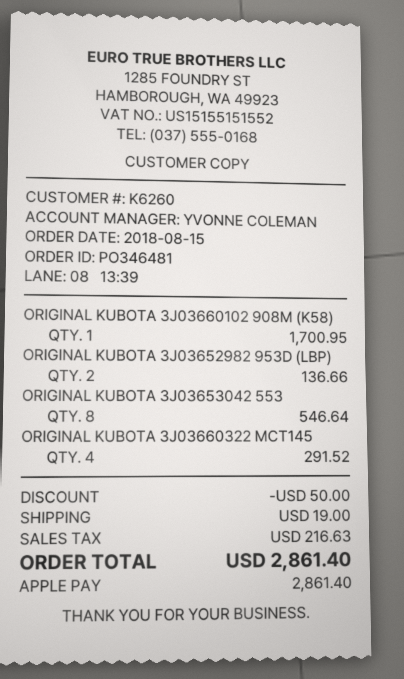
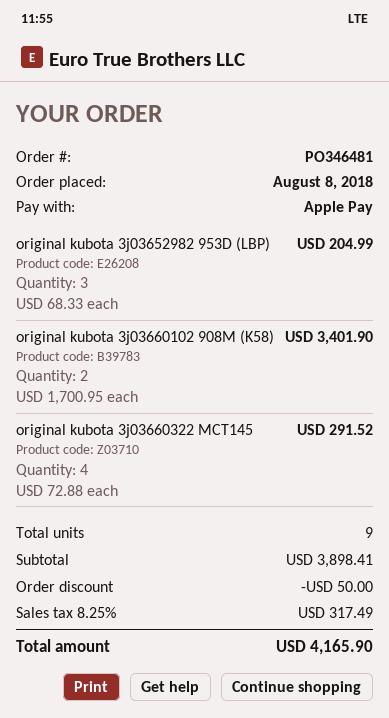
order date: 2018-08-15 -> 2018-08-08
ORIGINAL KUBOTA 3J03660102 908M (K58): 1 for 1700.95 -> 2 for 3401.90
ORIGINAL KUBOTA 3J03652982 953D (LBP): 2 for 136.66 -> 3 for 204.99
ORIGINAL KUBOTA 3J03653042 553: 8 for 546.64 -> none
shipping: 19.00 -> none
tax: 216.63 -> 317.49
total: 2861.40 -> 4165.90

